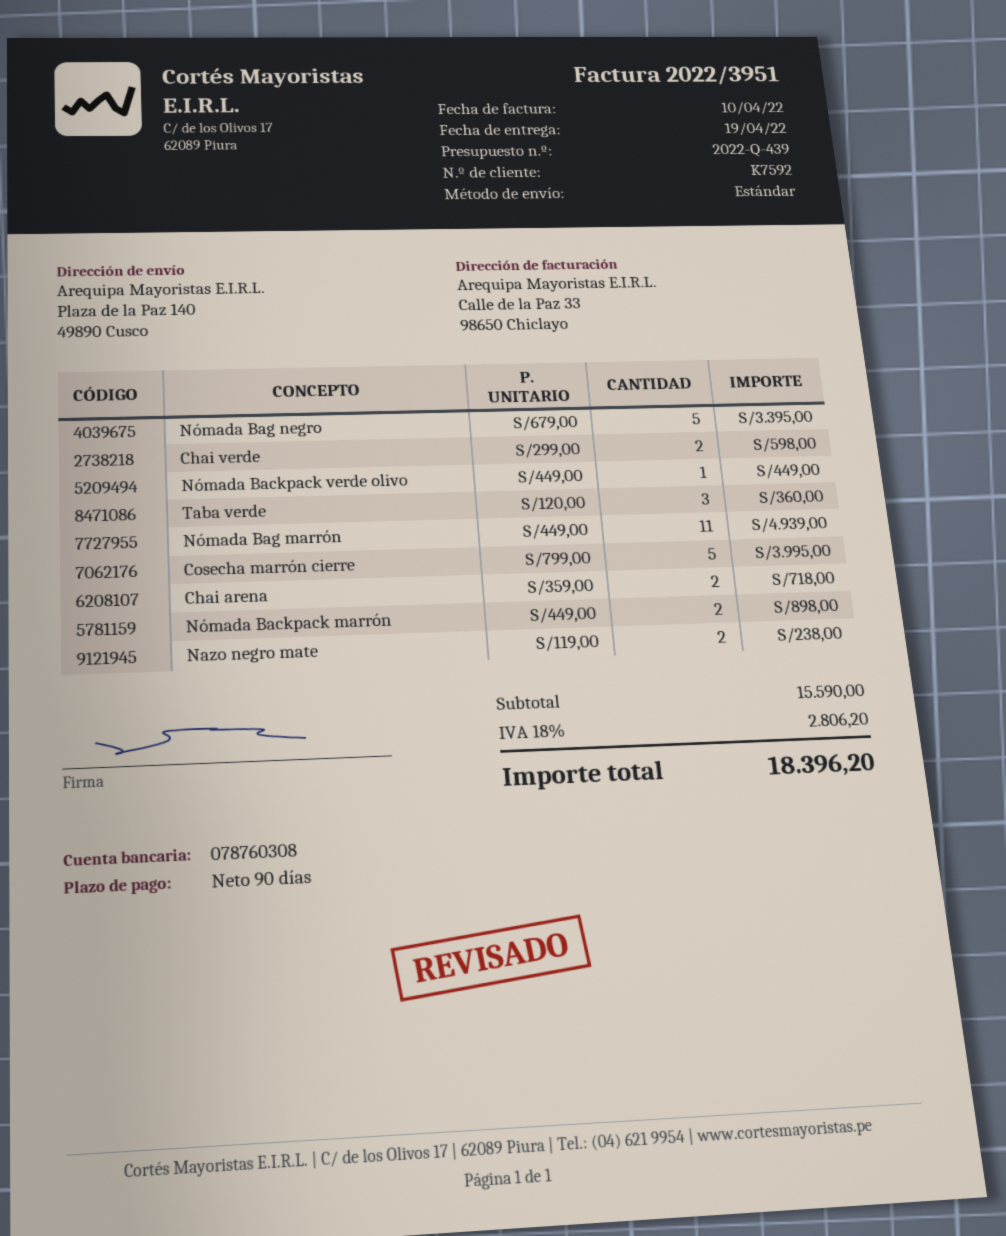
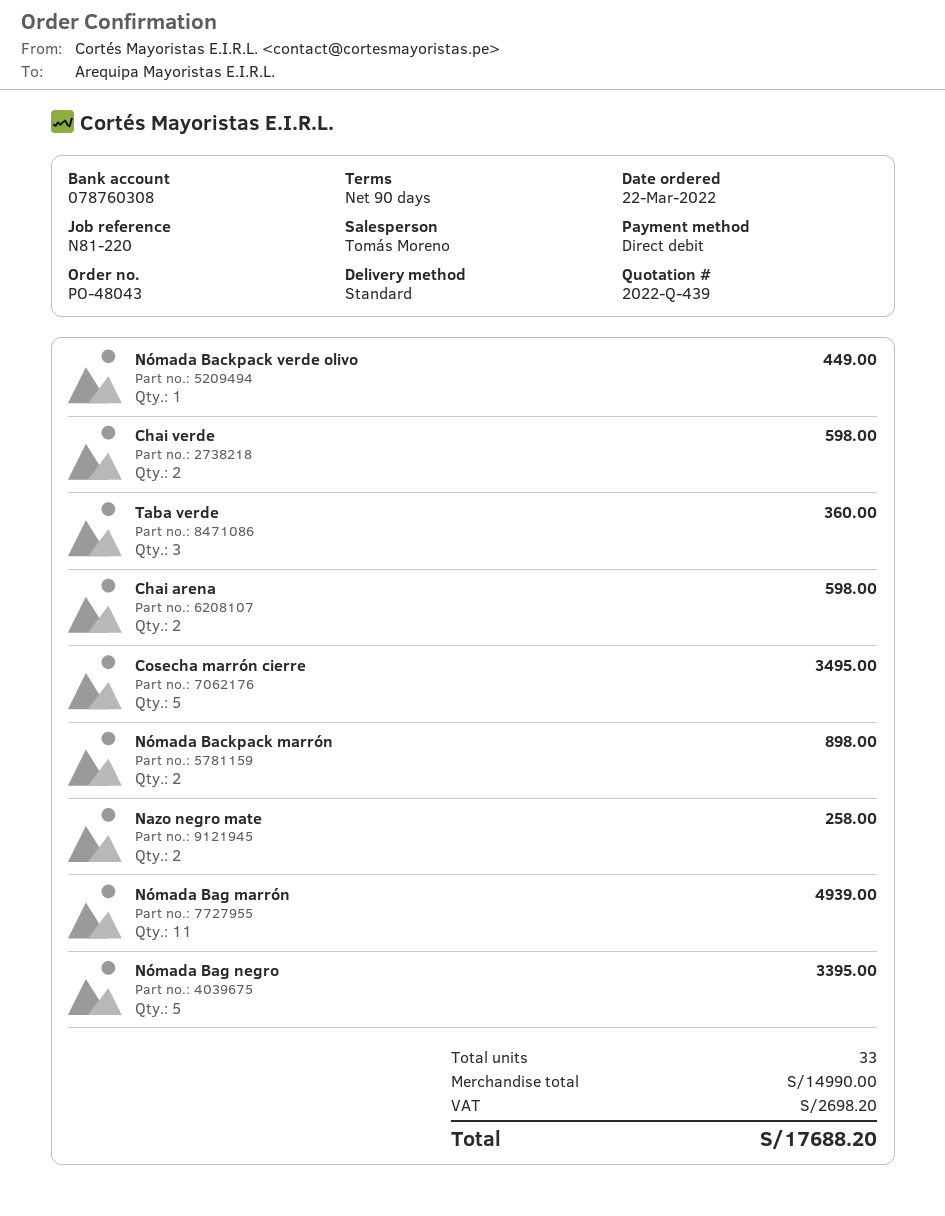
Cosecha marrón cierre: 5 for 3995.00 -> 5 for 3495.00
Chai arena: 2 for 718.00 -> 2 for 598.00
Nazo negro mate: 2 for 238.00 -> 2 for 258.00
subtotal: 15590.00 -> 14990.00
tax: 2806.20 -> 2698.20
total: 18396.20 -> 17688.20

